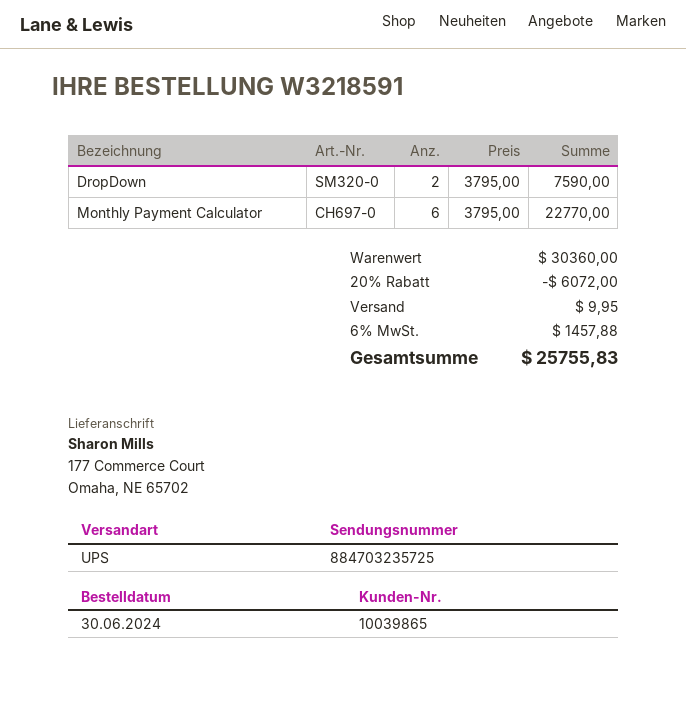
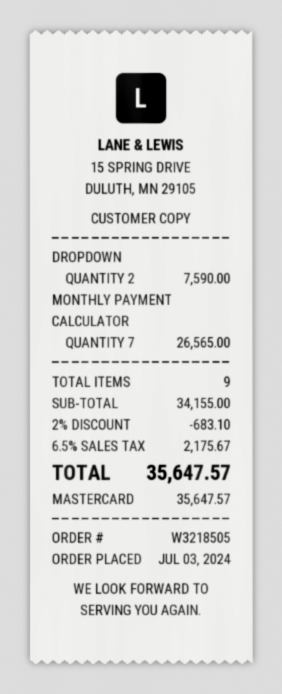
order number: W3218591 -> W3218505
order date: 2024-06-30 -> 2024-07-03
Monthly Payment Calculator: 6 for 22770.00 -> 7 for 26565.00
subtotal: 30360.00 -> 34155.00
discount: 20% = 6072.00 -> 2% = 683.10
shipping: 9.95 -> none
tax: 6% = 1457.88 -> 6.5% = 2175.67
total: 25755.83 -> 35647.57

